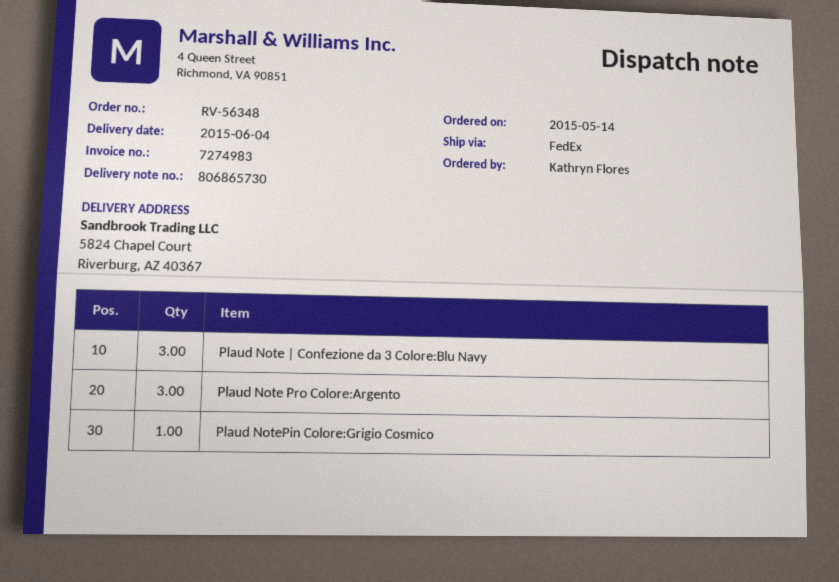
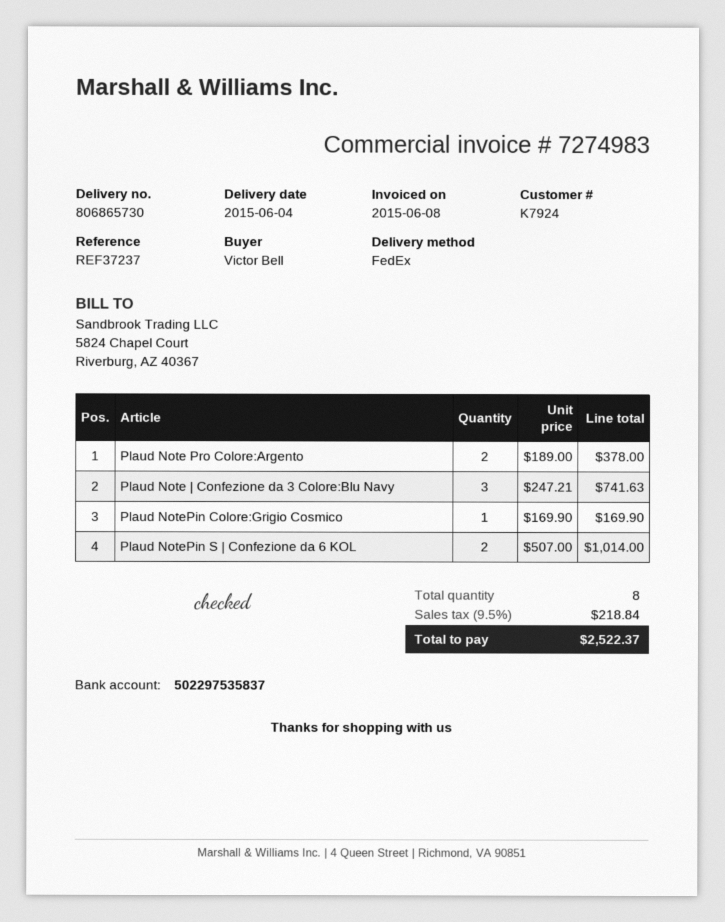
ordered by: Kathryn Flores -> Victor Bell
Plaud Note Pro Colore:Argento: 3 -> 2
Plaud NotePin S | Confezione da 6 KOL: none -> 2

